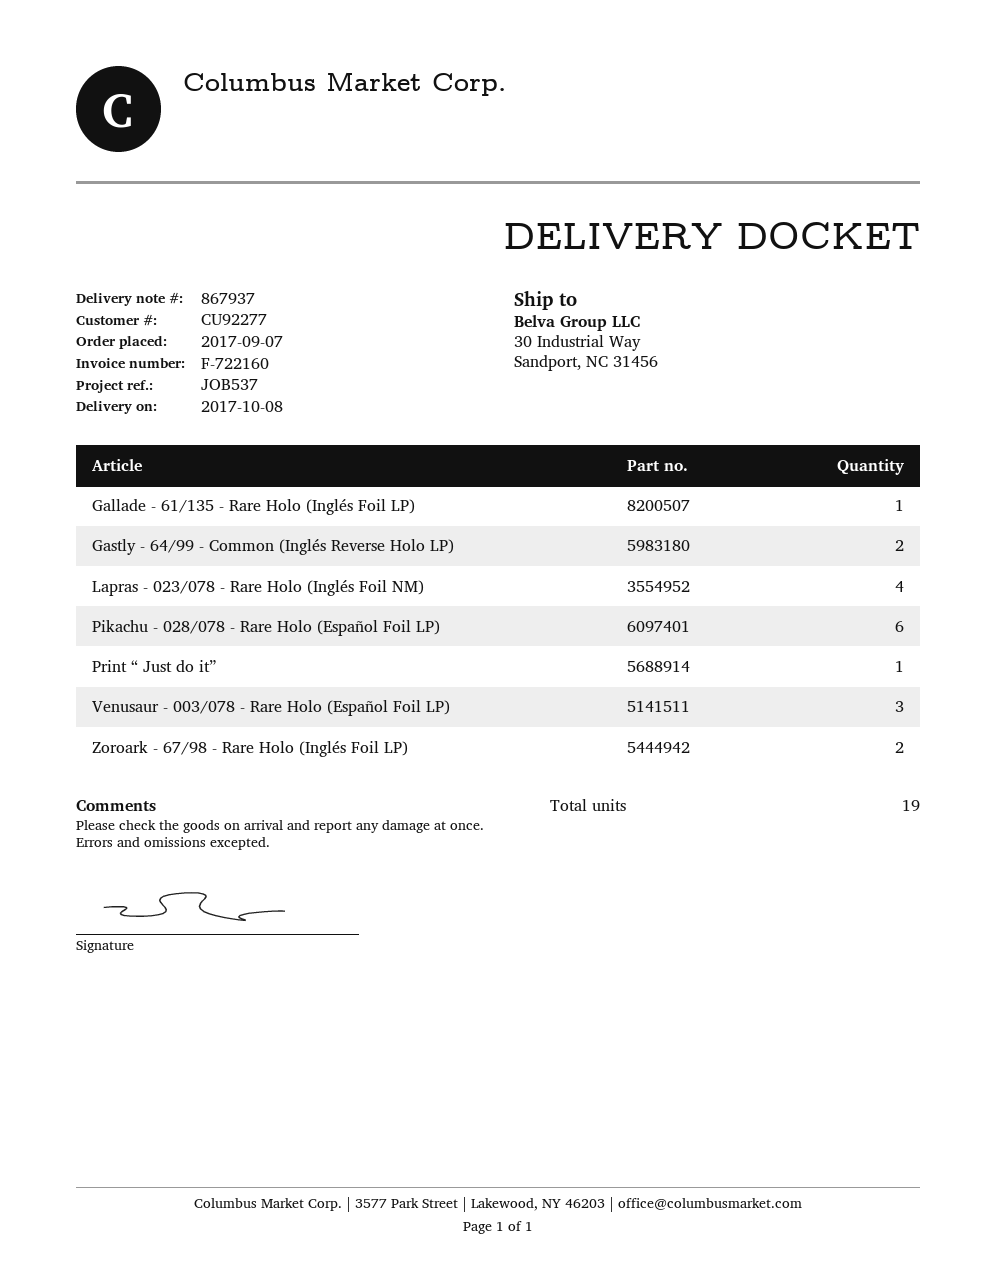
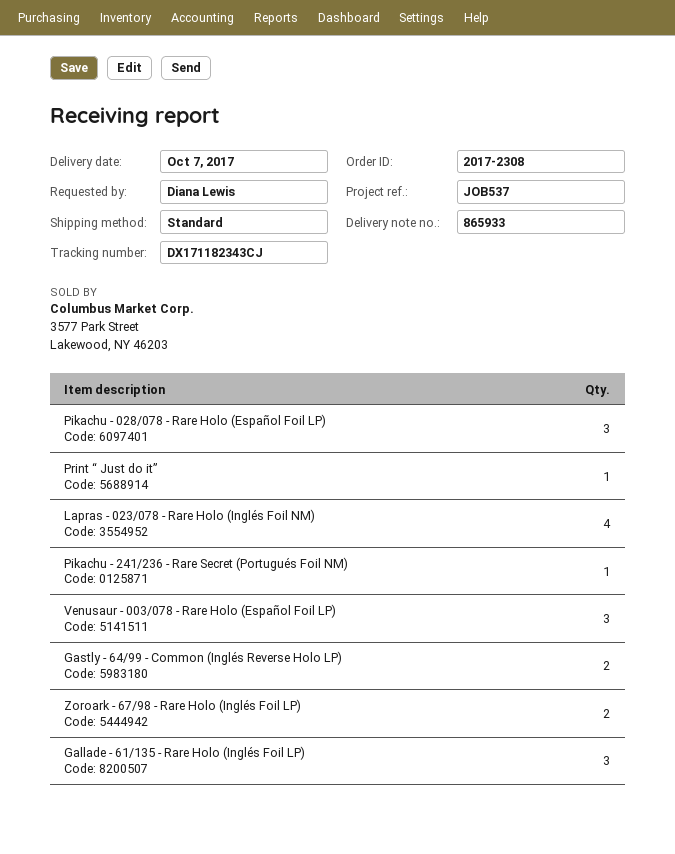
delivery note number: 867937 -> 865933
delivery date: 2017-10-08 -> 2017-10-07
Gallade - 61/135 - Rare Holo (Inglés Foil LP): 1 -> 3
Pikachu - 028/078 - Rare Holo (Español Foil LP): 6 -> 3
Pikachu - 241/236 - Rare Secret (Portugués Foil NM): none -> 1

